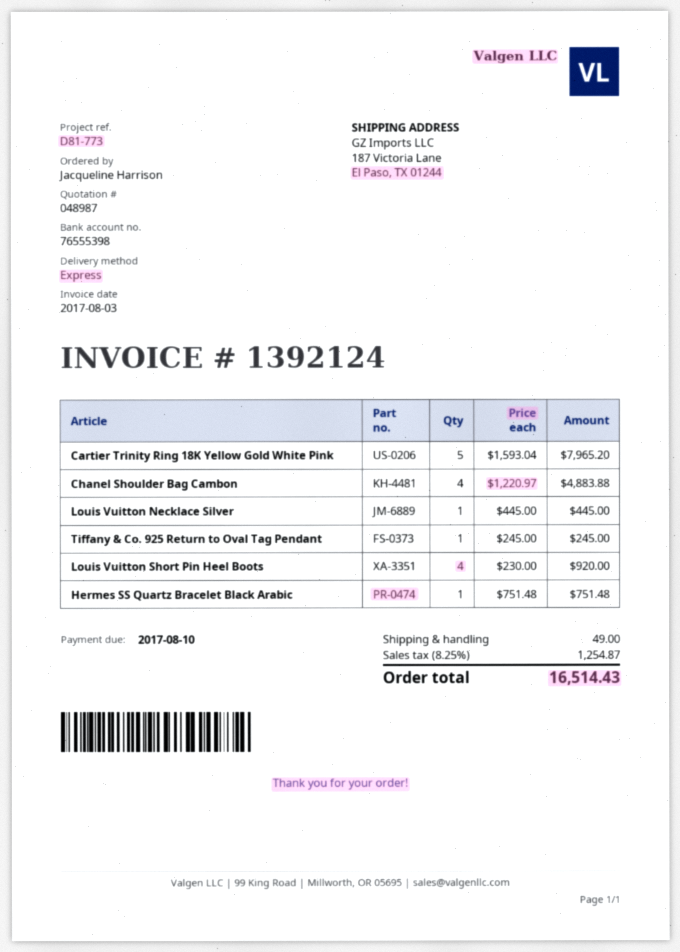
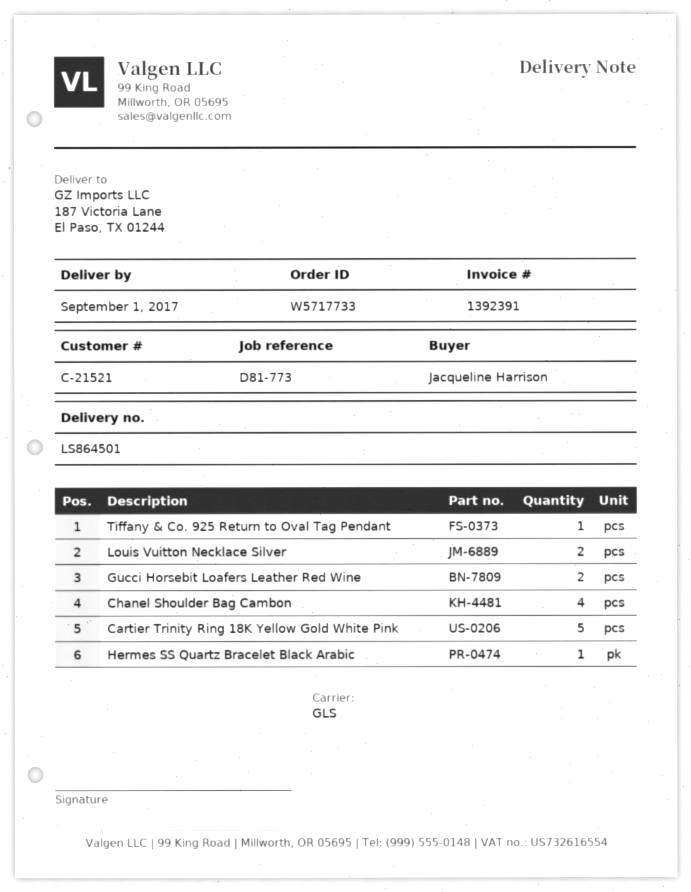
invoice number: 1392124 -> 1392391
shipping method: express -> GLS
Louis Vuitton Necklace Silver: 1 -> 2
Louis Vuitton Short Pin Heel Boots: 4 -> none
Gucci Horsebit Loafers Leather Red Wine: none -> 2

